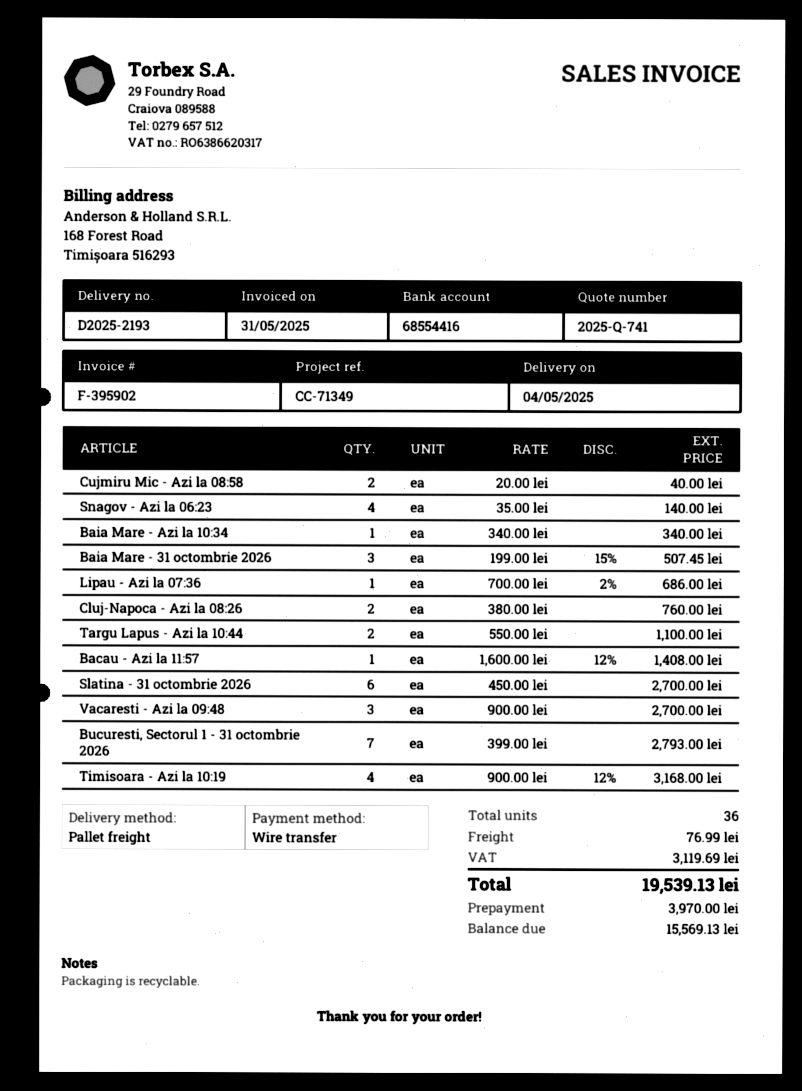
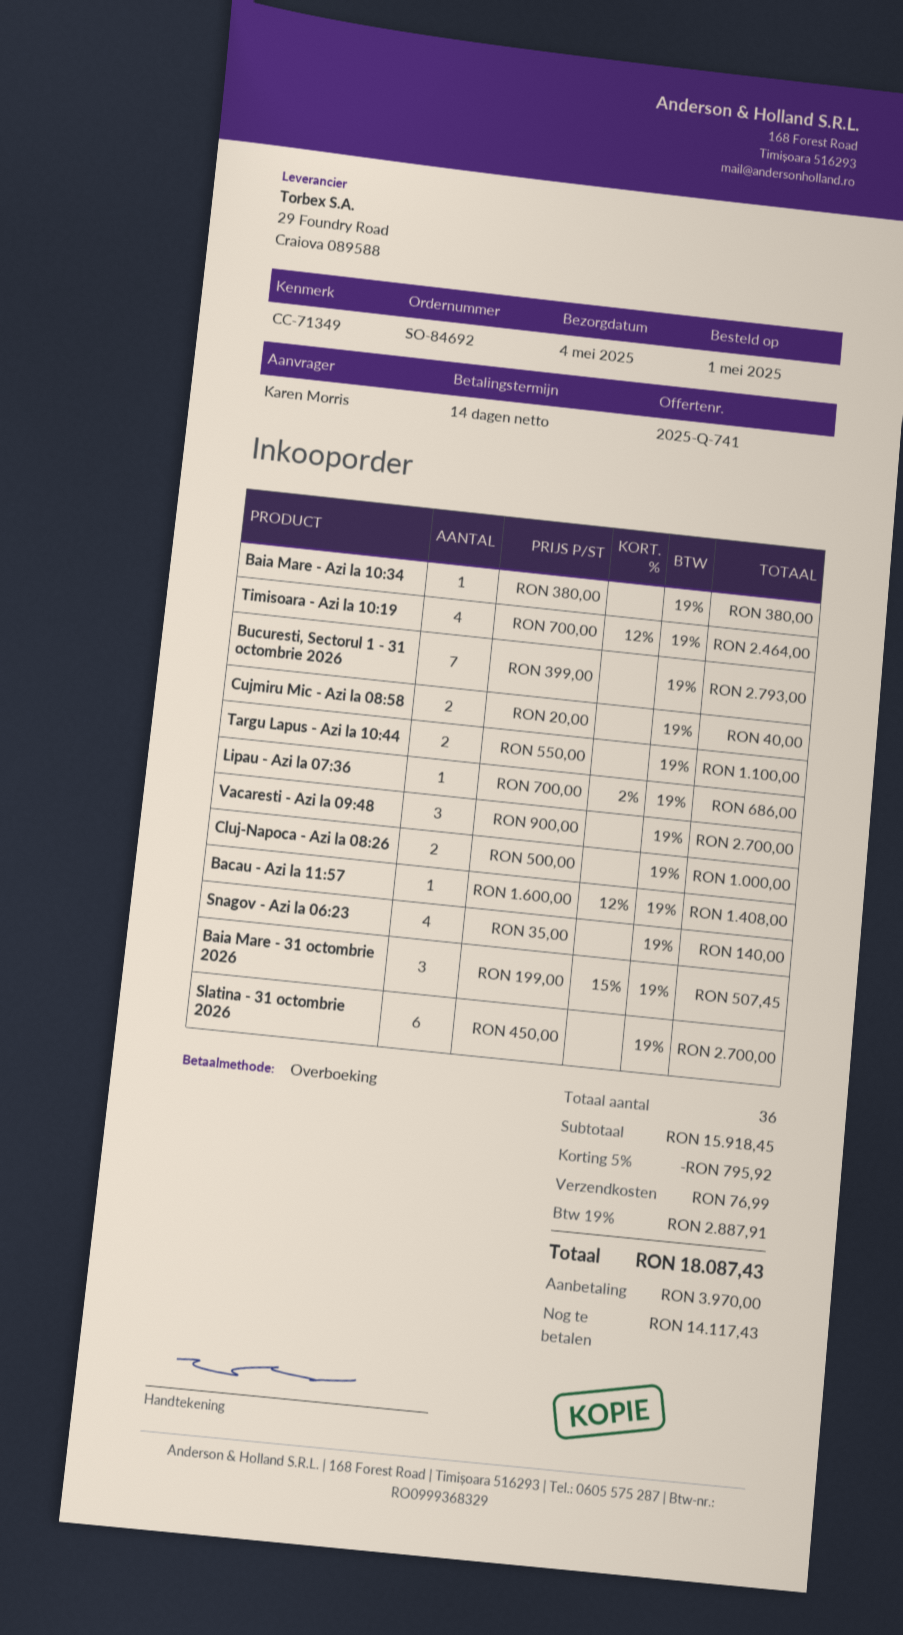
Baia Mare - Azi la 10:34: 1 x 340.00 = 340.00 -> 1 x 380.00 = 380.00
Cluj-Napoca - Azi la 08:26: 2 x 380.00 = 760.00 -> 2 x 500.00 = 1000.00
Timisoara - Azi la 10:19: 4 x 900.00 - 12% = 3168.00 -> 4 x 700.00 - 12% = 2464.00
discount: none -> 5% = 795.92
tax: 3119.69 -> 2887.91
total: 19539.13 -> 18087.43
balance: 15569.13 -> 14117.43

